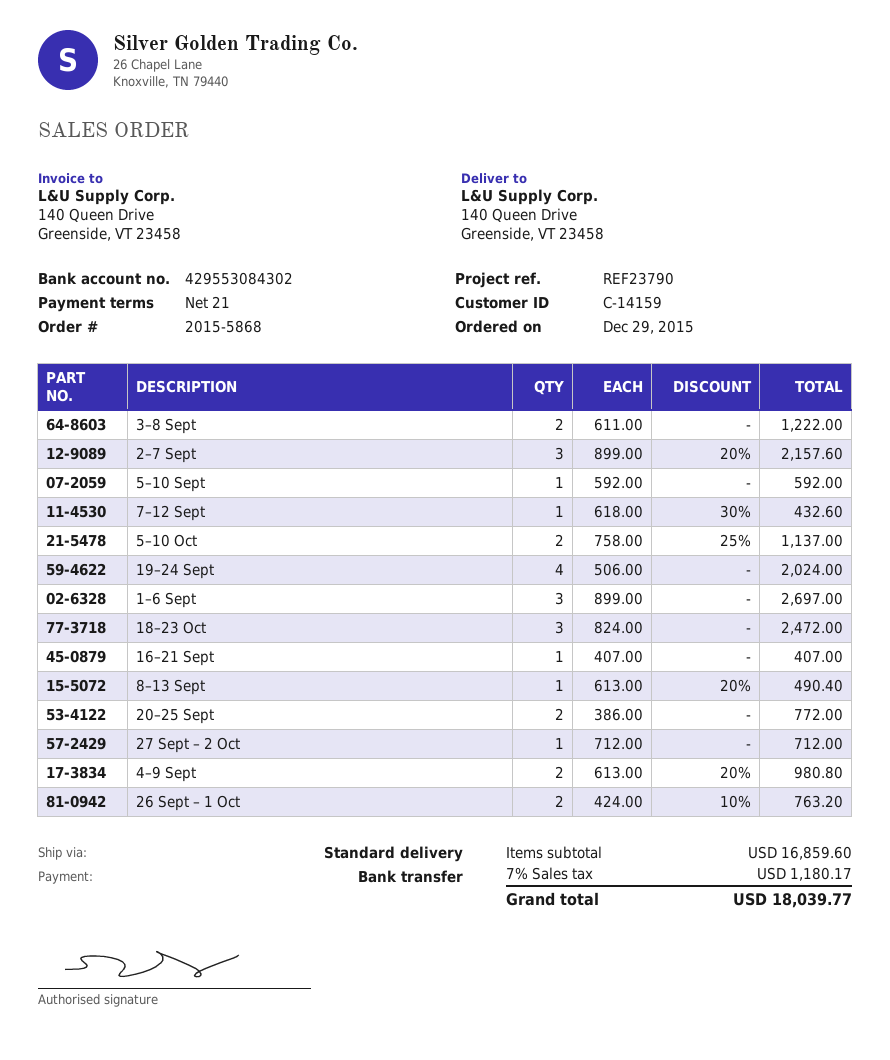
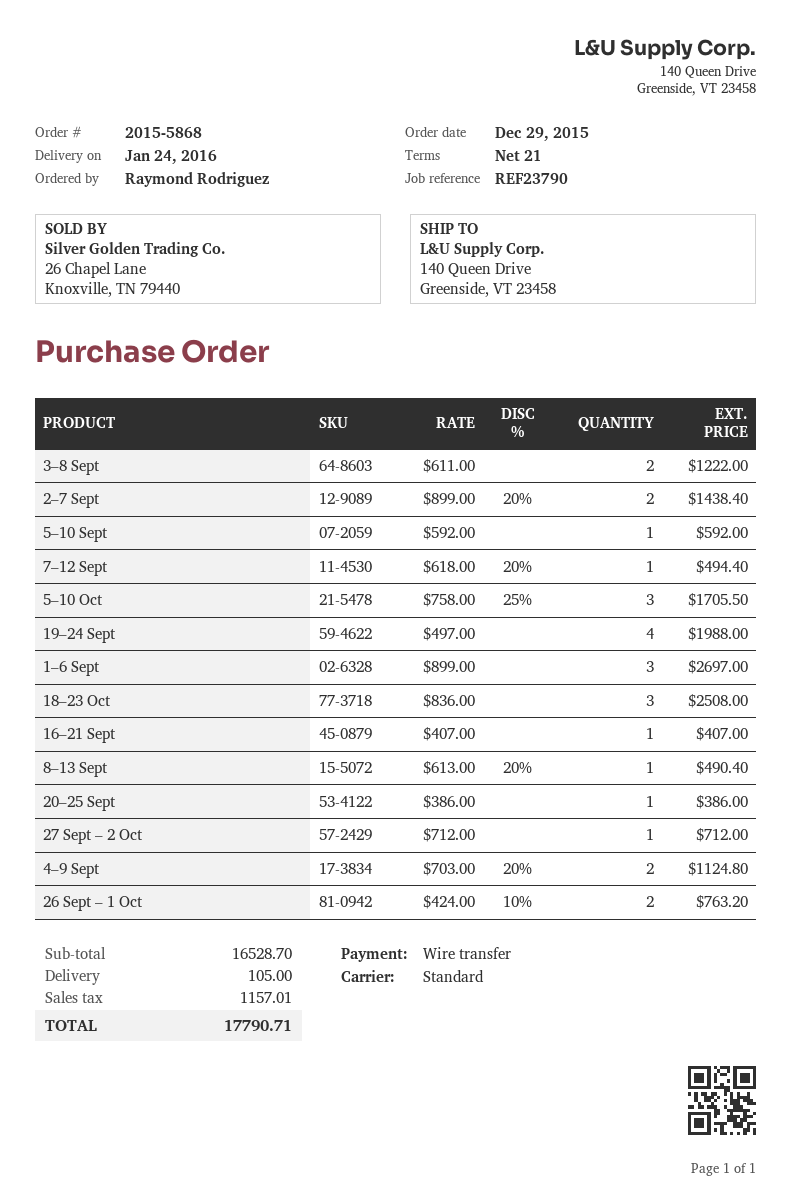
2–7 Sept: 3 x 899.00 - 20% = 2157.60 -> 2 x 899.00 - 20% = 1438.40
7–12 Sept: 1 x 618.00 - 30% = 432.60 -> 1 x 618.00 - 20% = 494.40
5–10 Oct: 2 x 758.00 - 25% = 1137.00 -> 3 x 758.00 - 25% = 1705.50
19–24 Sept: 4 x 506.00 = 2024.00 -> 4 x 497.00 = 1988.00
18–23 Oct: 3 x 824.00 = 2472.00 -> 3 x 836.00 = 2508.00
20–25 Sept: 2 x 386.00 = 772.00 -> 1 x 386.00 = 386.00
4–9 Sept: 2 x 613.00 - 20% = 980.80 -> 2 x 703.00 - 20% = 1124.80
subtotal: 16859.60 -> 16528.70
shipping: none -> 105.00
tax: 1180.17 -> 1157.01
total: 18039.77 -> 17790.71

